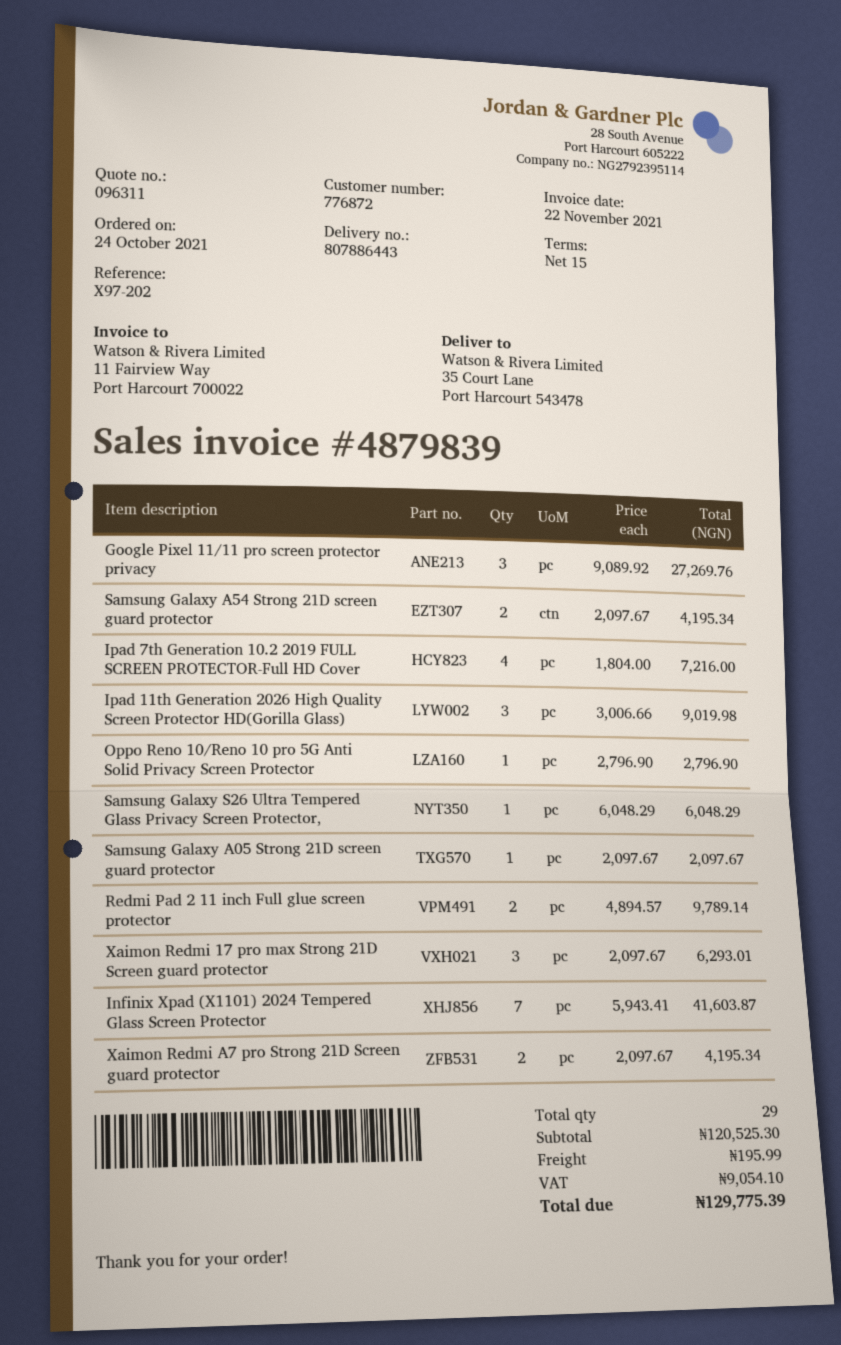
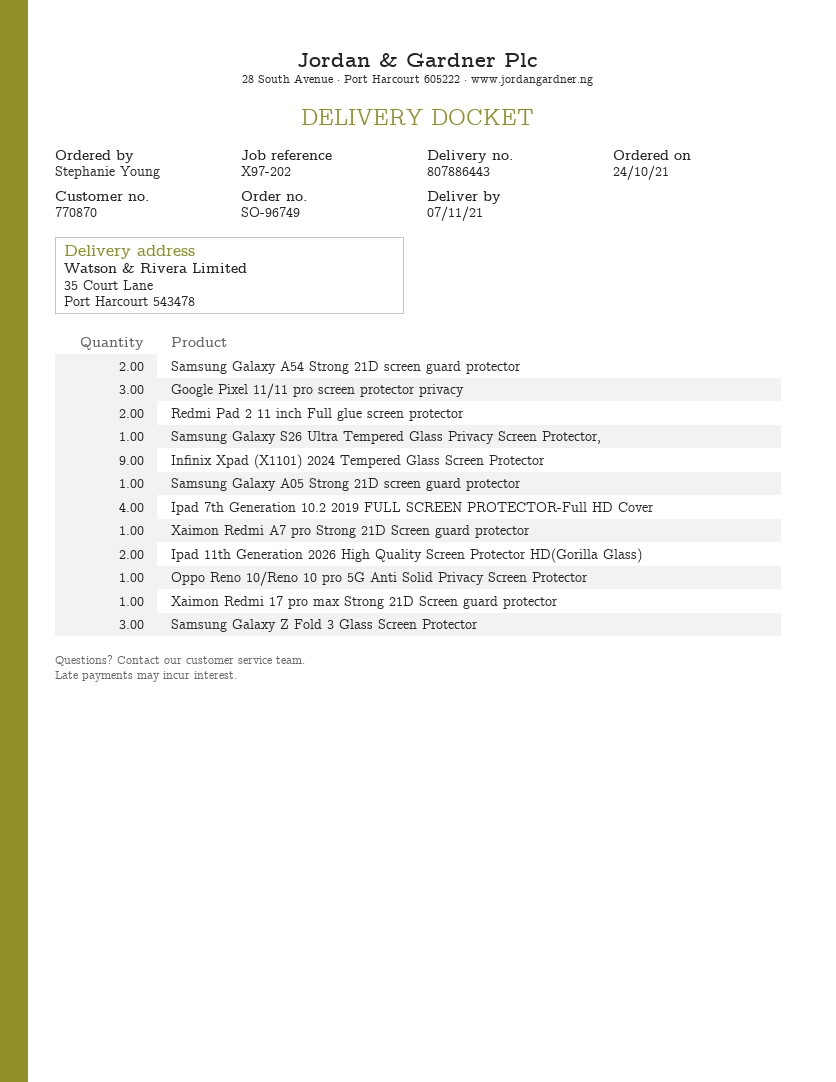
customer number: 776872 -> 770870
Ipad 11th Generation 2026 High Quality Screen Protector HD(Gorilla Glass): 3 -> 2
Xaimon Redmi 17 pro max Strong 21D Screen guard protector: 3 -> 1
Infinix Xpad (X1101) 2024 Tempered Glass Screen Protector: 7 -> 9
Xaimon Redmi A7 pro Strong 21D Screen guard protector: 2 -> 1
Samsung Galaxy Z Fold 3 Glass Screen Protector: none -> 3

